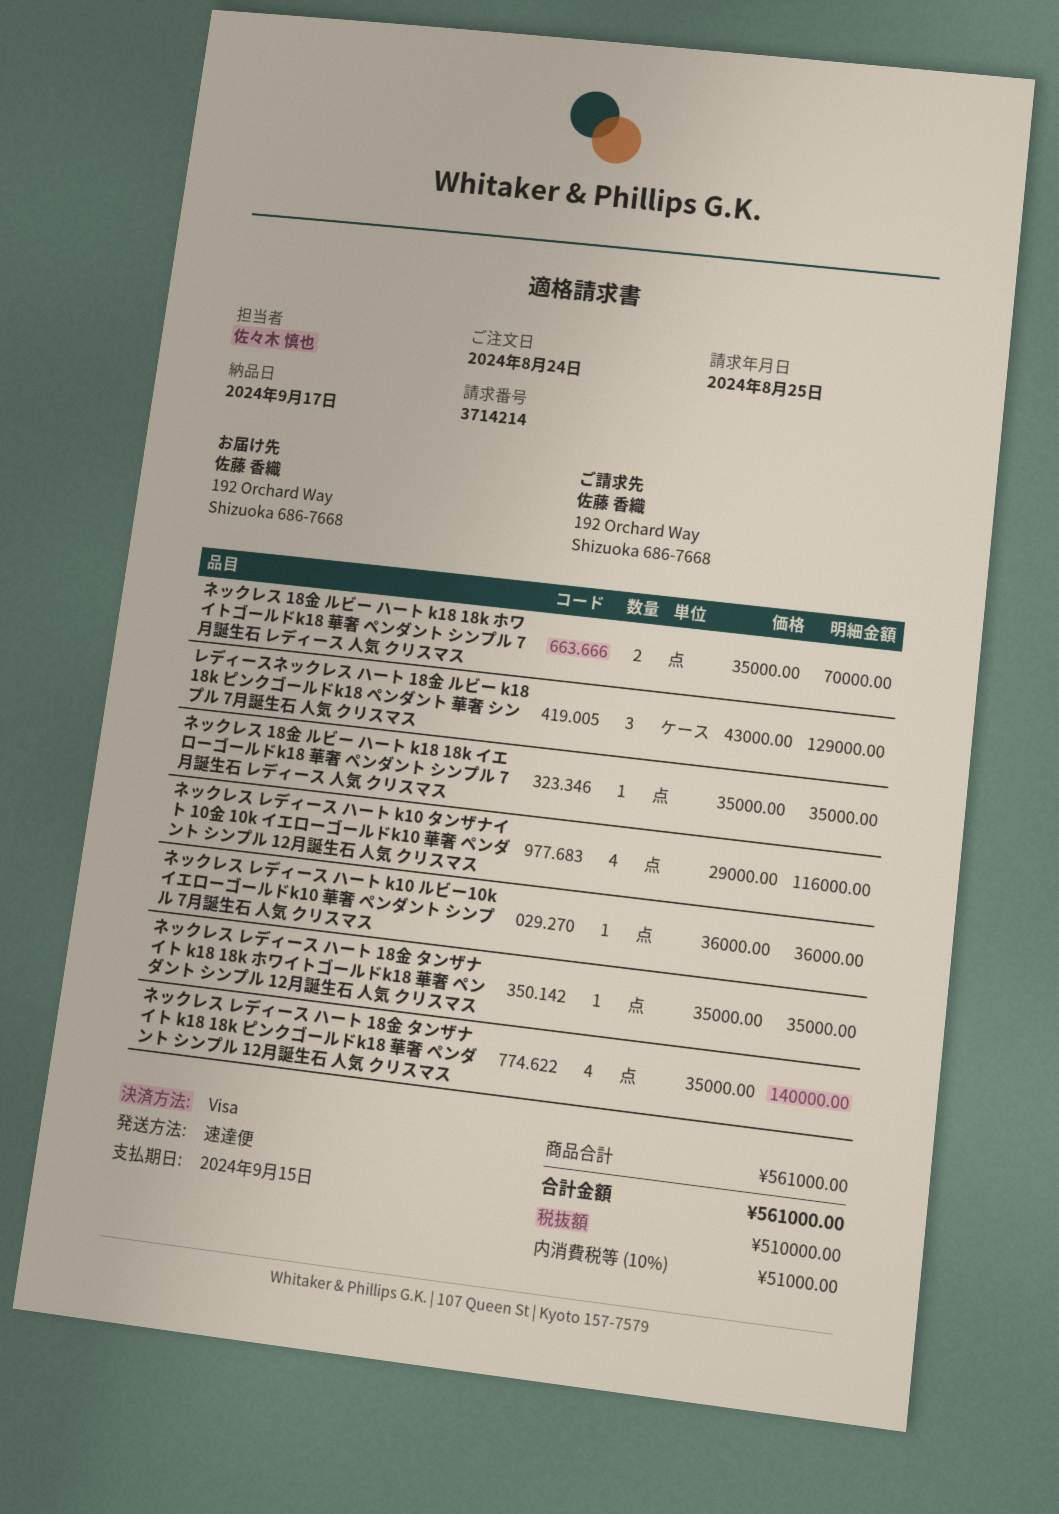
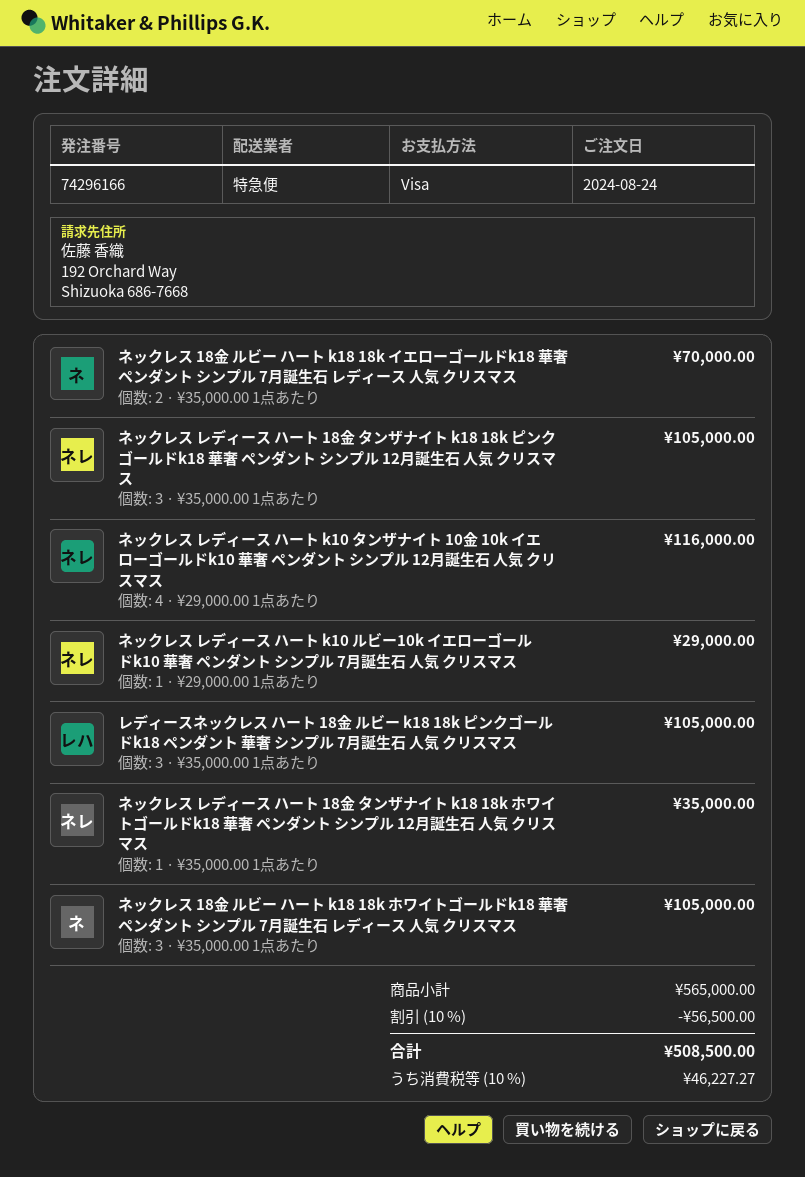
ネックレス 18金 ルビー ハート k18 18k ホワイトゴールドk18 華奢 ペンダント シンプル 7月誕生石 レディース 人気 クリスマス: 2 x 35000.00 = 70000.00 -> 3 x 35000.00 = 105000.00
レディースネックレス ハート 18金 ルビー k18 18k ピンクゴールドk18 ペンダント 華奢 シンプル 7月誕生石 人気 クリスマス: 3 x 43000.00 = 129000.00 -> 3 x 35000.00 = 105000.00
ネックレス 18金 ルビー ハート k18 18k イエローゴールドk18 華奢 ペンダント シンプル 7月誕生石 レディース 人気 クリスマス: 1 x 35000.00 = 35000.00 -> 2 x 35000.00 = 70000.00
ネックレス レディース ハート k10 ルビー10k イエローゴールドk10 華奢 ペンダント シンプル 7月誕生石 人気 クリスマス: 1 x 36000.00 = 36000.00 -> 1 x 29000.00 = 29000.00
ネックレス レディース ハート 18金 タンザナイト k18 18k ピンクゴールドk18 華奢 ペンダント シンプル 12月誕生石 人気 クリスマス: 4 x 35000.00 = 140000.00 -> 3 x 35000.00 = 105000.00
subtotal: 561000.00 -> 565000.00
discount: none -> 10% = 56500.00
tax: 10% = 51000.00 -> 10% = 46227.27
total: 561000.00 -> 508500.00

